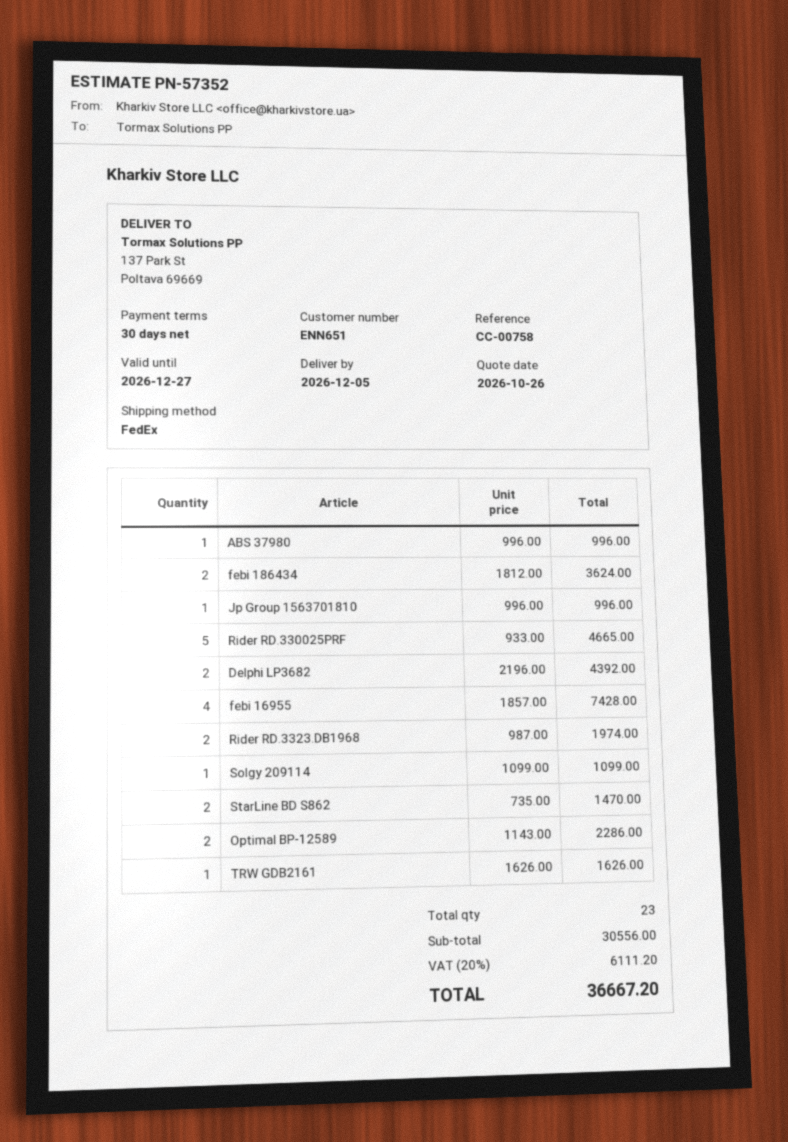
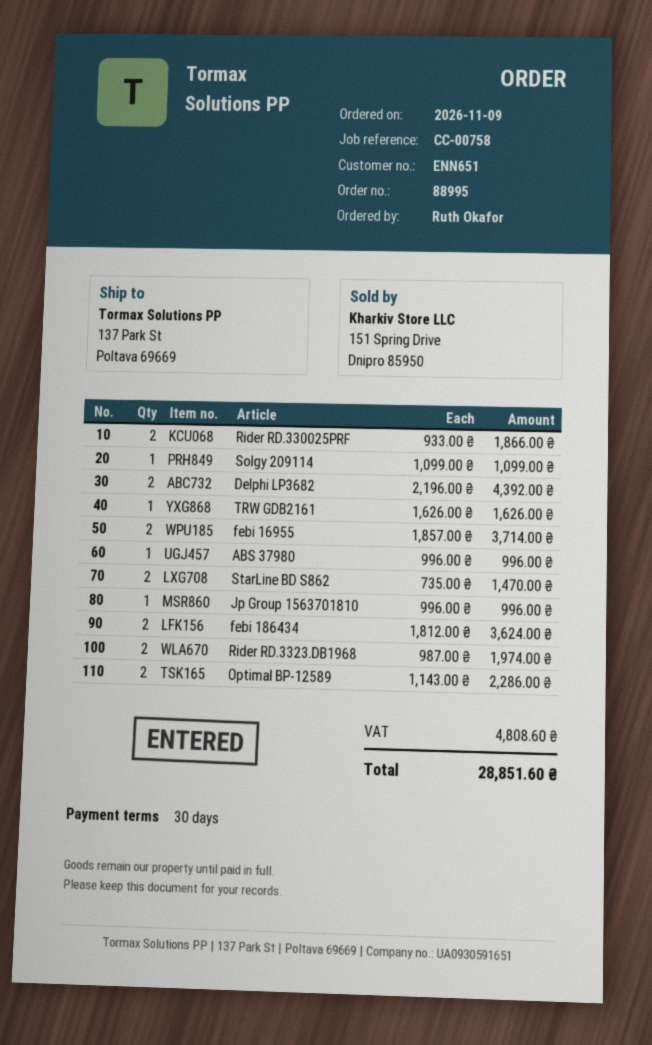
Rider RD.330025PRF: 5 x 933.00 = 4665.00 -> 2 x 933.00 = 1866.00
febi 16955: 4 x 1857.00 = 7428.00 -> 2 x 1857.00 = 3714.00
tax: 6111.20 -> 4808.60
total: 36667.20 -> 28851.60

